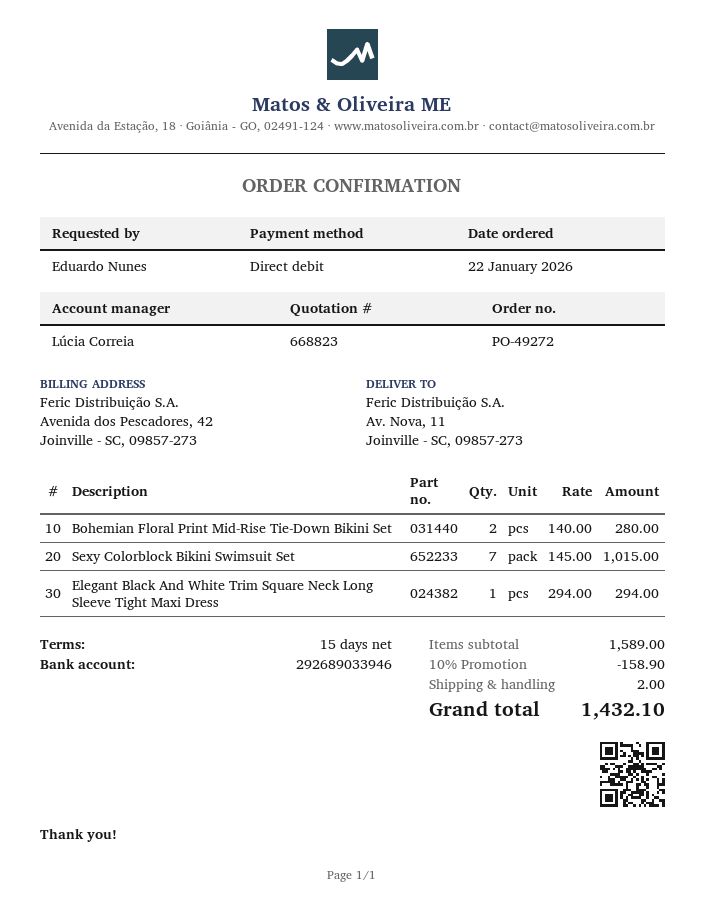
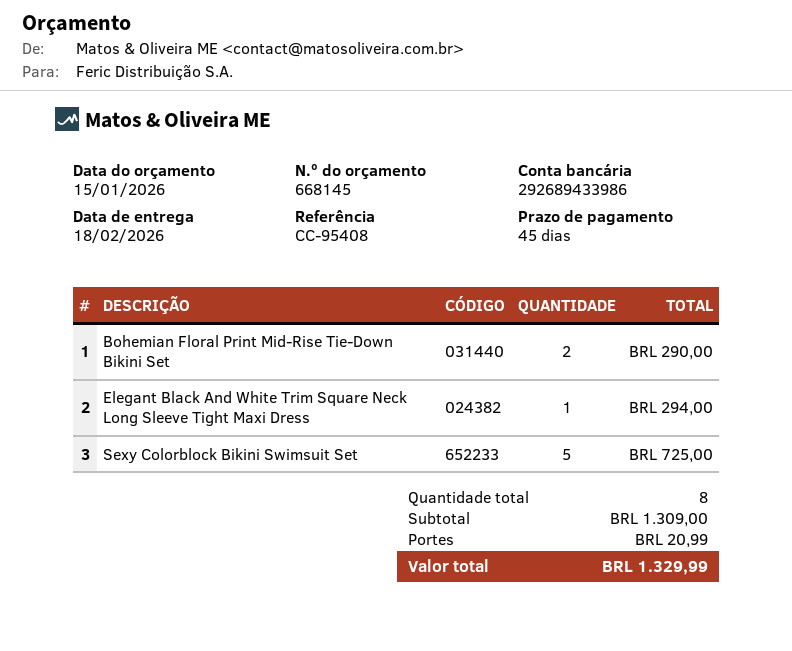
quote number: 668823 -> 668145
payment terms: 15 days -> 45 days
bank account: 292689033946 -> 292689433986
Bohemian Floral Print Mid-Rise Tie-Down Bikini Set: 2 for 280.00 -> 2 for 290.00
Sexy Colorblock Bikini Swimsuit Set: 7 for 1015.00 -> 5 for 725.00
subtotal: 1589.00 -> 1309.00
discount: 10% = 158.90 -> none
shipping: 2.00 -> 20.99
total: 1432.10 -> 1329.99

